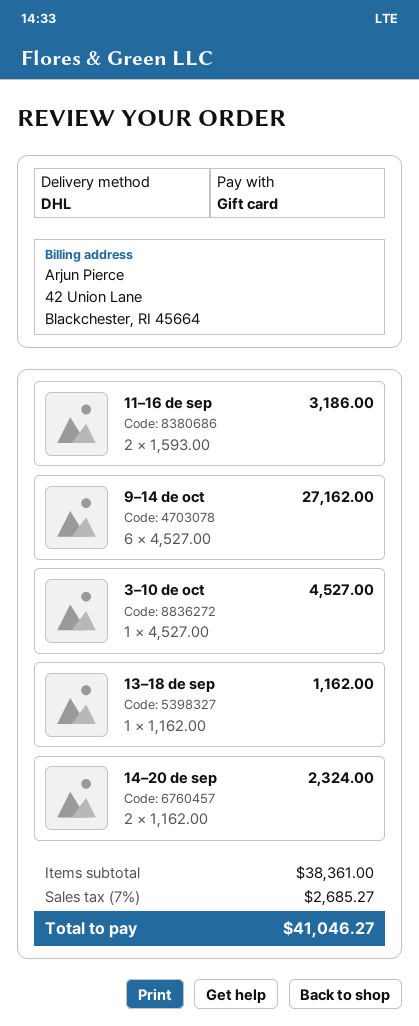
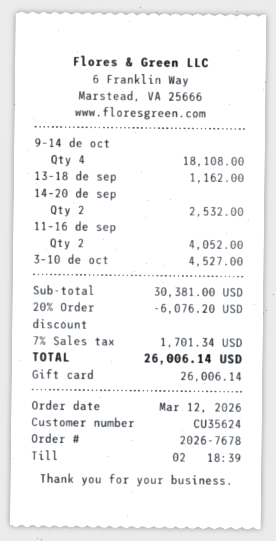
11–16 de sep: 2 for 3186.00 -> 2 for 4052.00
9–14 de oct: 6 for 27162.00 -> 4 for 18108.00
14–20 de sep: 2 for 2324.00 -> 2 for 2532.00
subtotal: 38361.00 -> 30381.00
discount: none -> 20% = 6076.20
tax: 7% = 2685.27 -> 7% = 1701.34
total: 41046.27 -> 26006.14

